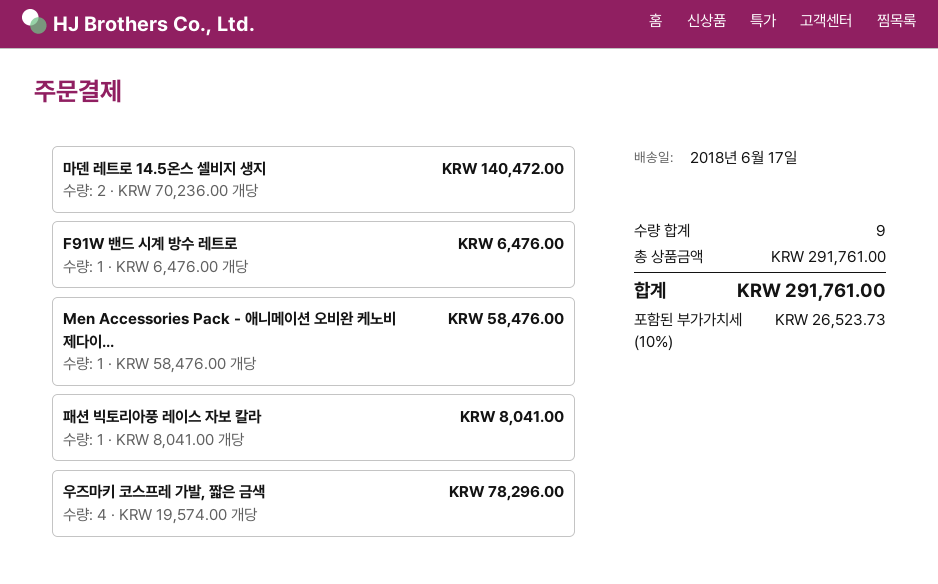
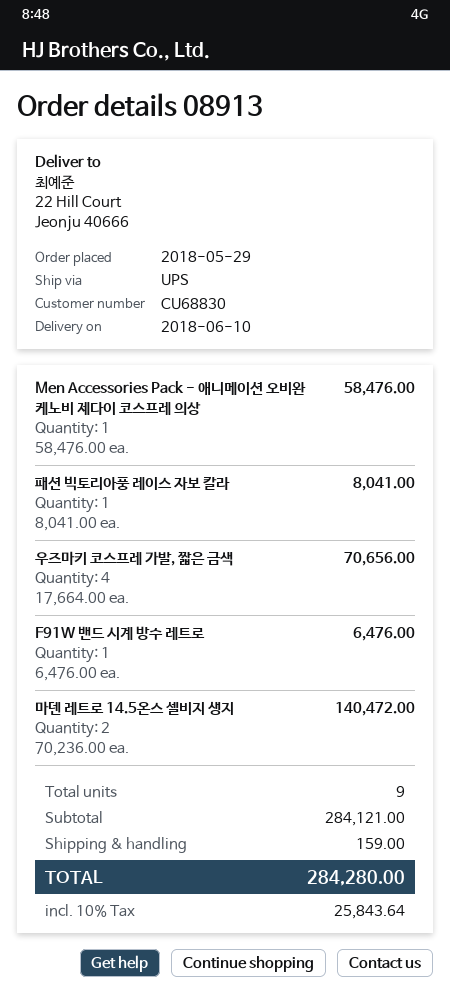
delivery date: 2018-06-17 -> 2018-06-10
우즈마키 코스프레 가발, 짧은 금색: 4 x 19574.00 = 78296.00 -> 4 x 17664.00 = 70656.00
subtotal: 291761.00 -> 284121.00
shipping: none -> 159.00
tax: 10% = 26523.73 -> 10% = 25843.64
total: 291761.00 -> 284280.00

